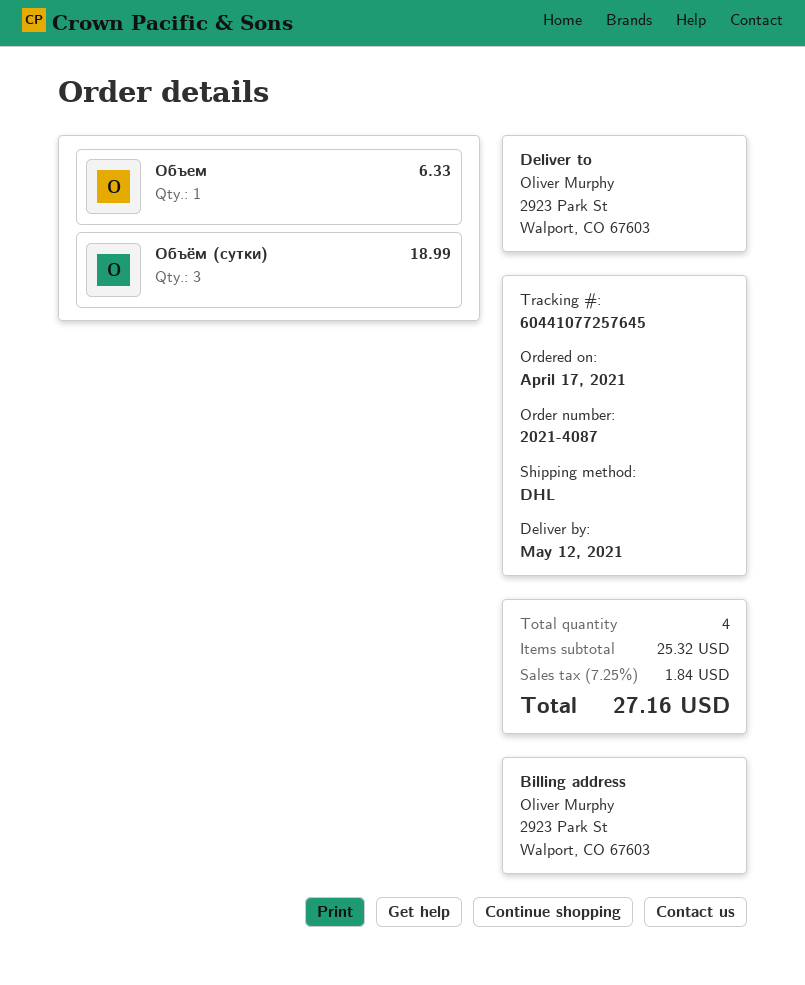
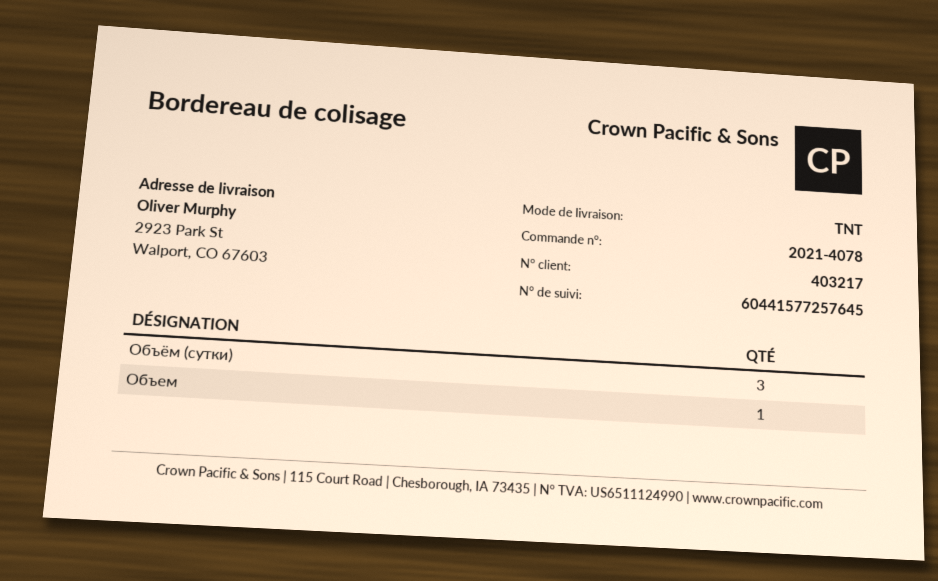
order number: 2021-4087 -> 2021-4078
shipping method: DHL -> TNT
tracking number: 60441077257645 -> 60441577257645

